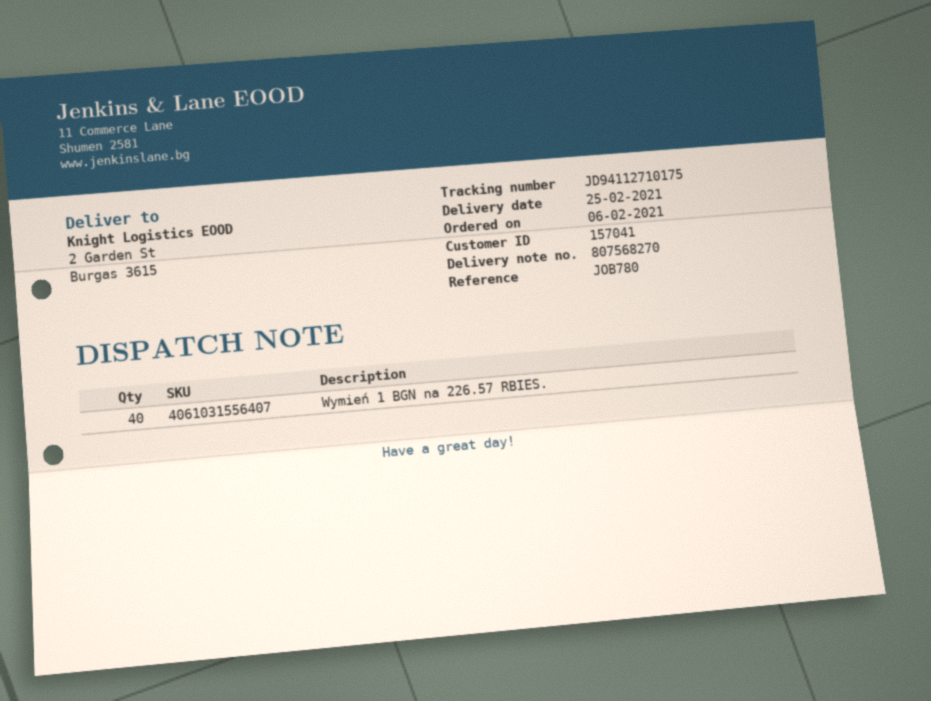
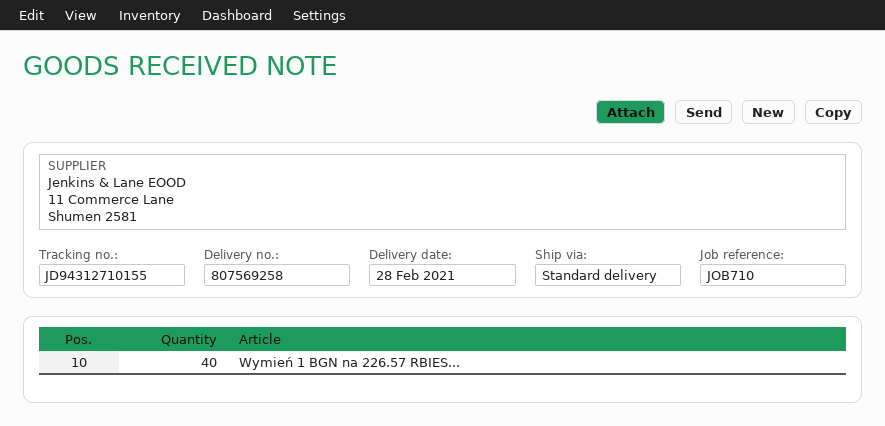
delivery note number: 807568270 -> 807569258
delivery date: 2021-02-25 -> 2021-02-28
reference: JOB780 -> JOB710
tracking number: JD94112710175 -> JD94312710155

